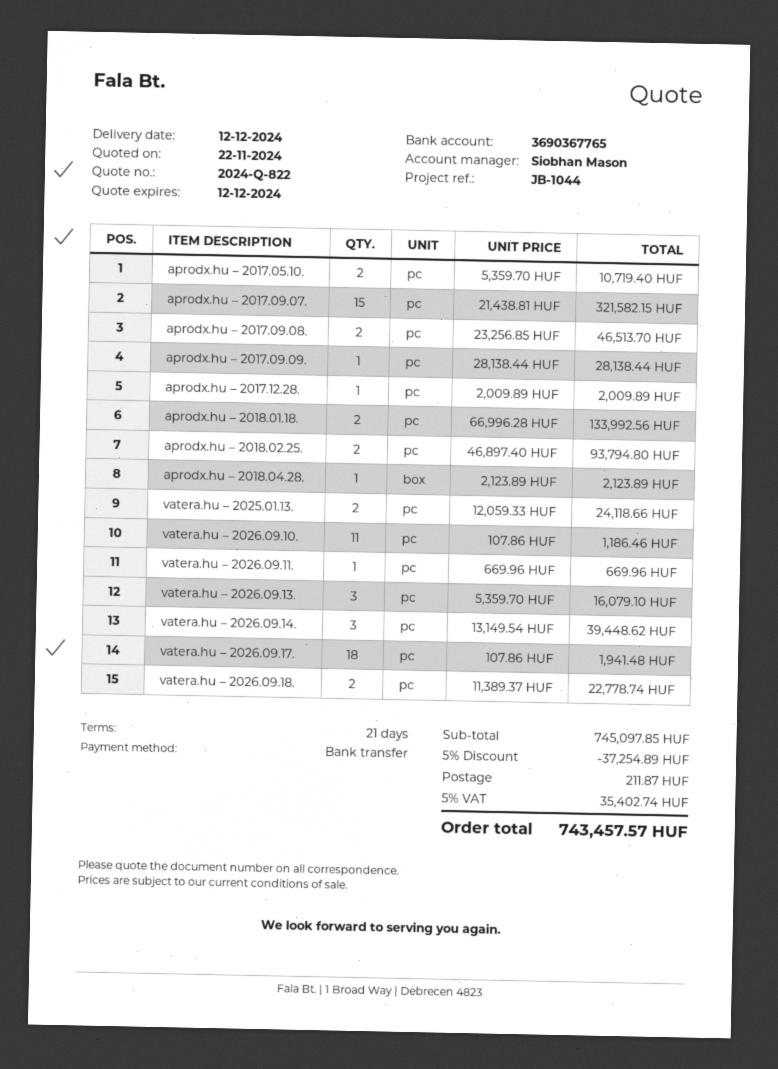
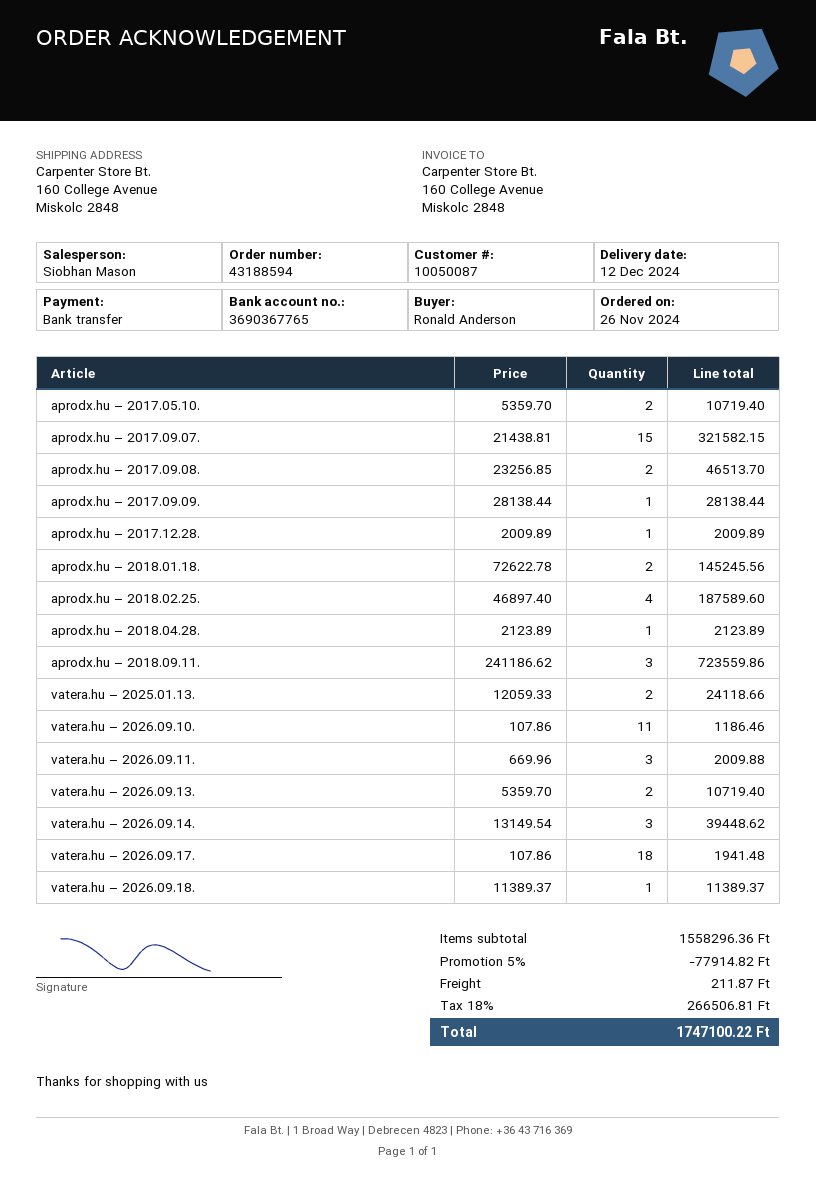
aprodx.hu – 2018.01.18.: 2 x 66996.28 = 133992.56 -> 2 x 72622.78 = 145245.56
aprodx.hu – 2018.02.25.: 2 x 46897.40 = 93794.80 -> 4 x 46897.40 = 187589.60
vatera.hu – 2026.09.11.: 1 x 669.96 = 669.96 -> 3 x 669.96 = 2009.88
vatera.hu – 2026.09.13.: 3 x 5359.70 = 16079.10 -> 2 x 5359.70 = 10719.40
vatera.hu – 2026.09.18.: 2 x 11389.37 = 22778.74 -> 1 x 11389.37 = 11389.37
aprodx.hu – 2018.09.11.: none -> 3 x 241186.62 = 723559.86
subtotal: 745097.85 -> 1558296.36
discount: 5% = 37254.89 -> 5% = 77914.82
tax: 5% = 35402.74 -> 18% = 266506.81
total: 743457.57 -> 1747100.22

